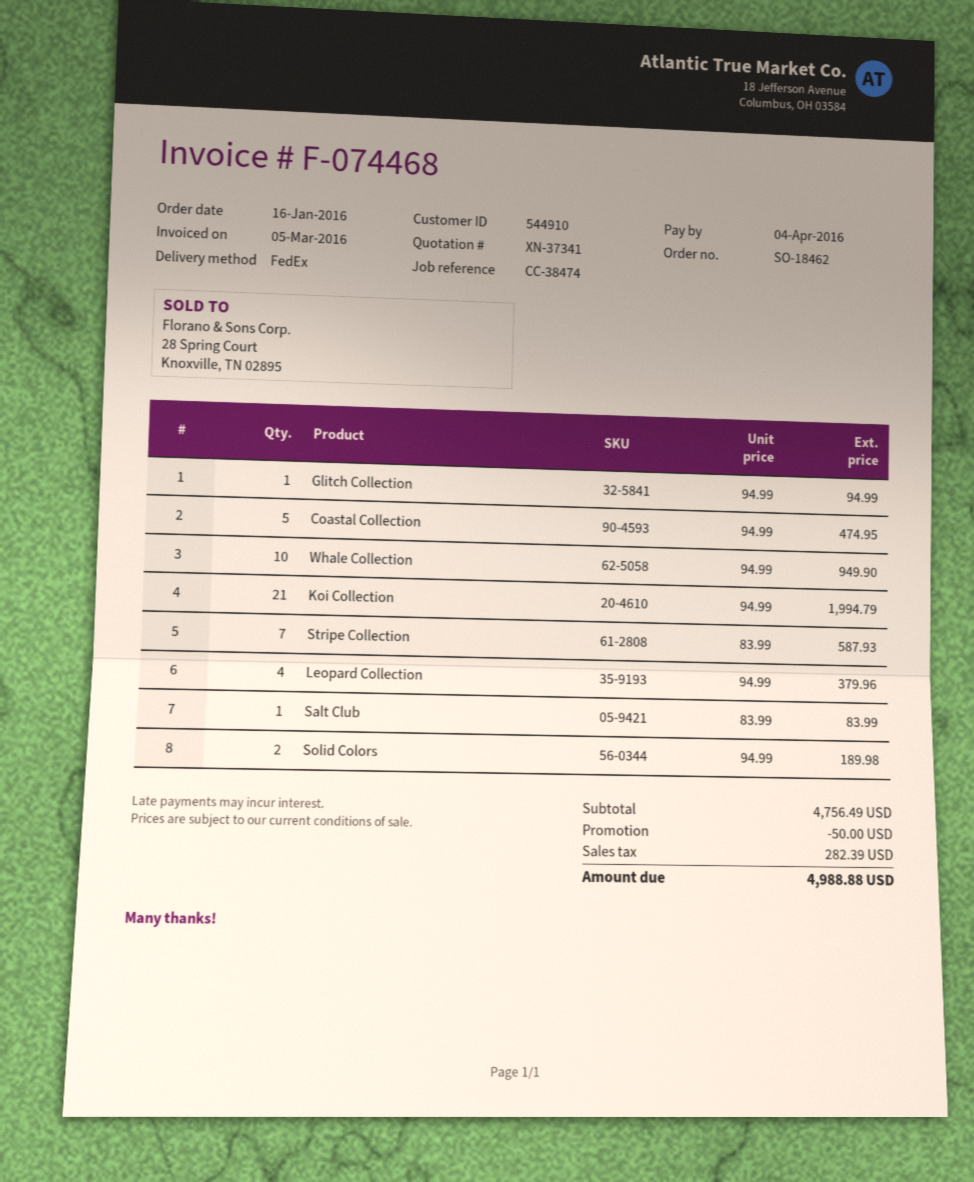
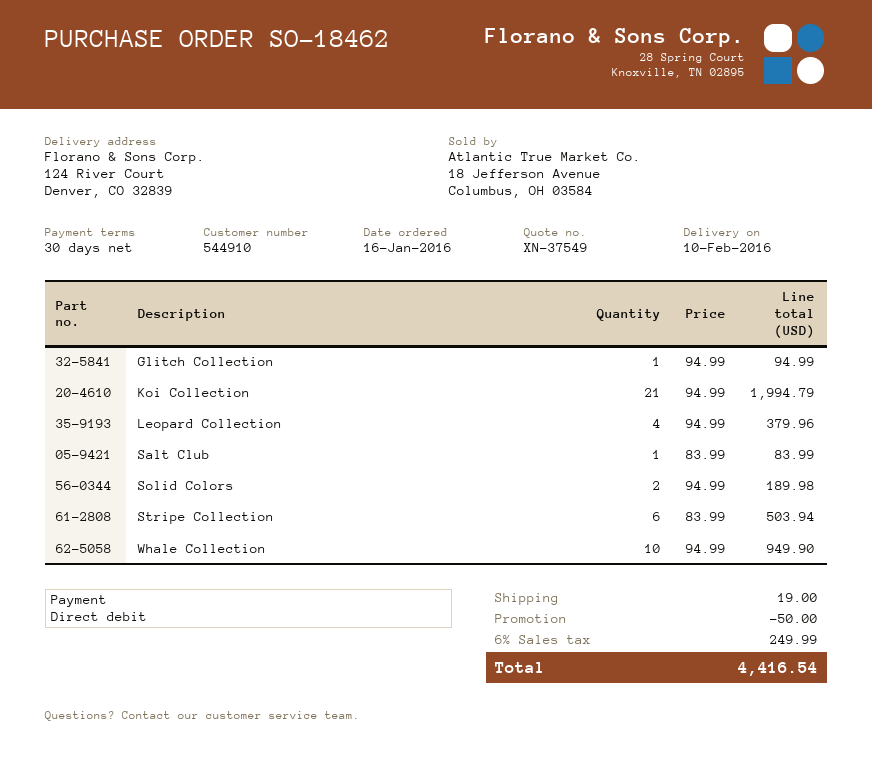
quote number: XN-37341 -> XN-37549
Coastal Collection: 5 x 94.99 = 474.95 -> none
Stripe Collection: 7 x 83.99 = 587.93 -> 6 x 83.99 = 503.94
shipping: none -> 19.00
tax: 282.39 -> 249.99
total: 4988.88 -> 4416.54

